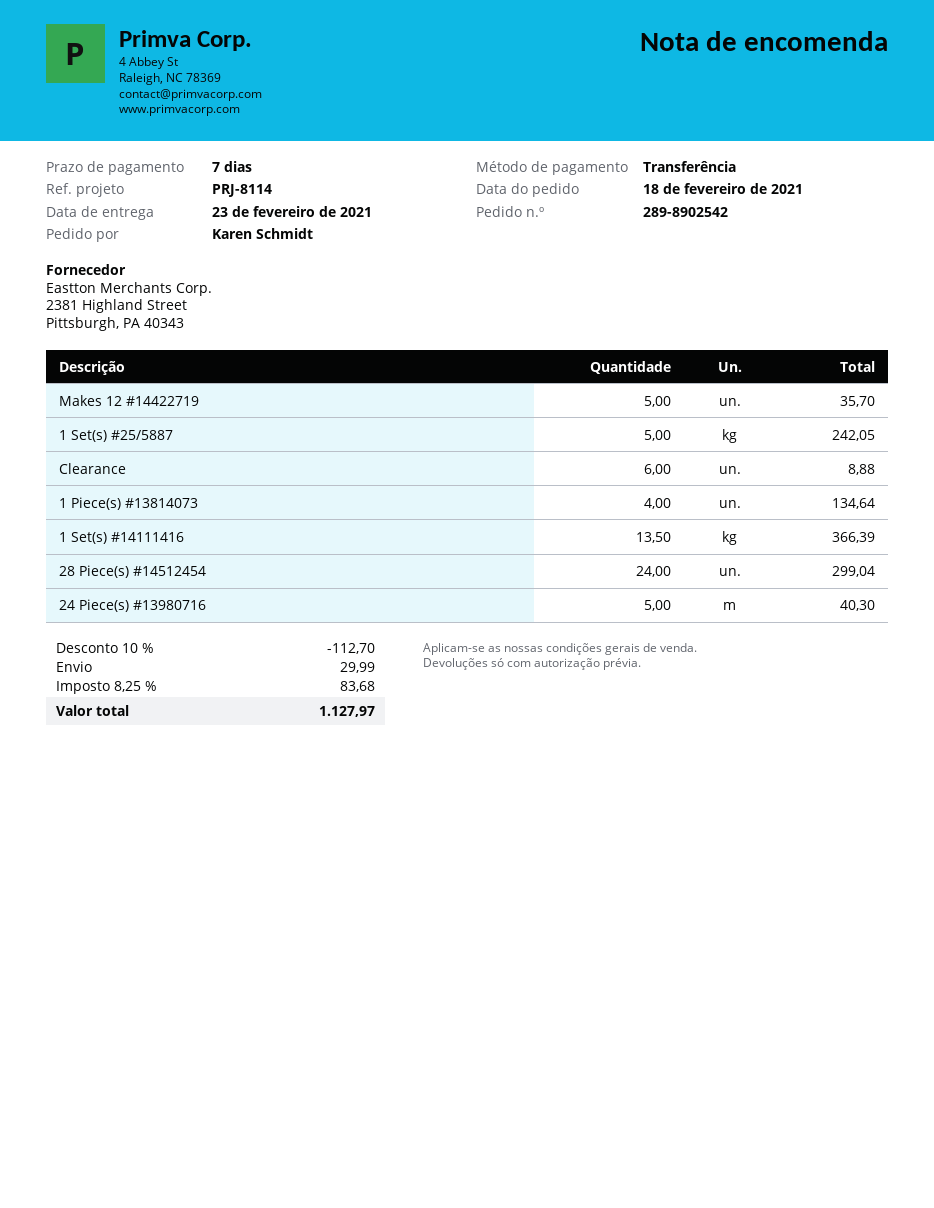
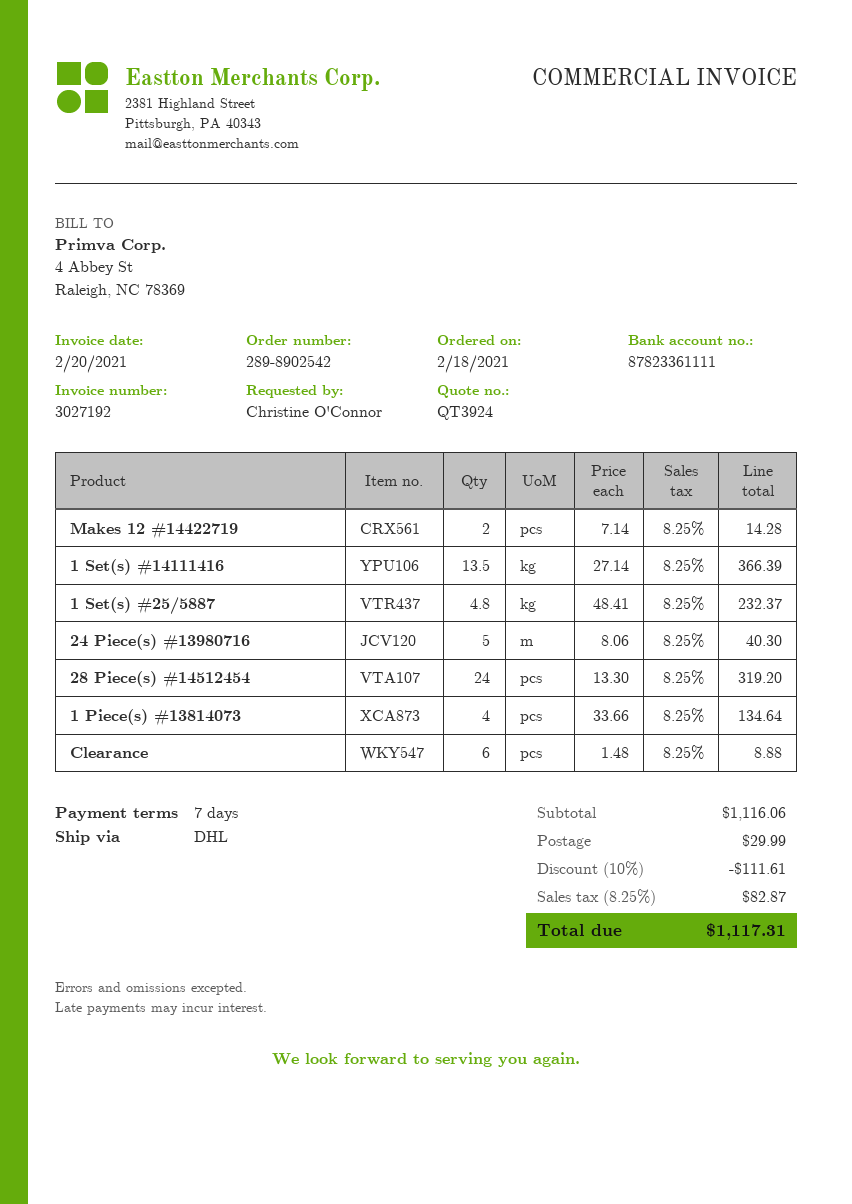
ordered by: Karen Schmidt -> Christine O'Connor
Makes 12 #14422719: 5 for 35.70 -> 2 for 14.28
1 Set(s) #25/5887: 5 for 242.05 -> 4.8 for 232.37
28 Piece(s) #14512454: 24 for 299.04 -> 24 for 319.20
discount: 10% = 112.70 -> 10% = 111.61
tax: 8.25% = 83.68 -> 8.25% = 82.87
total: 1127.97 -> 1117.31

